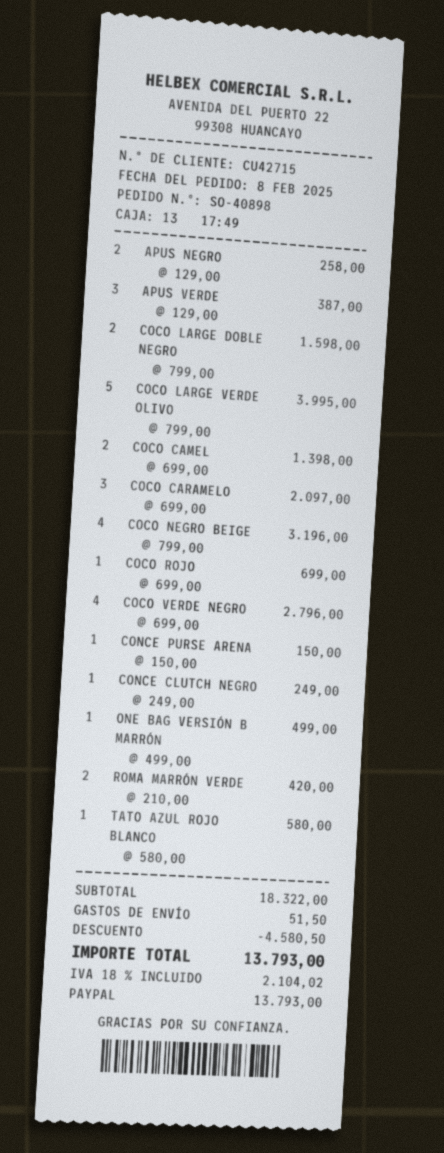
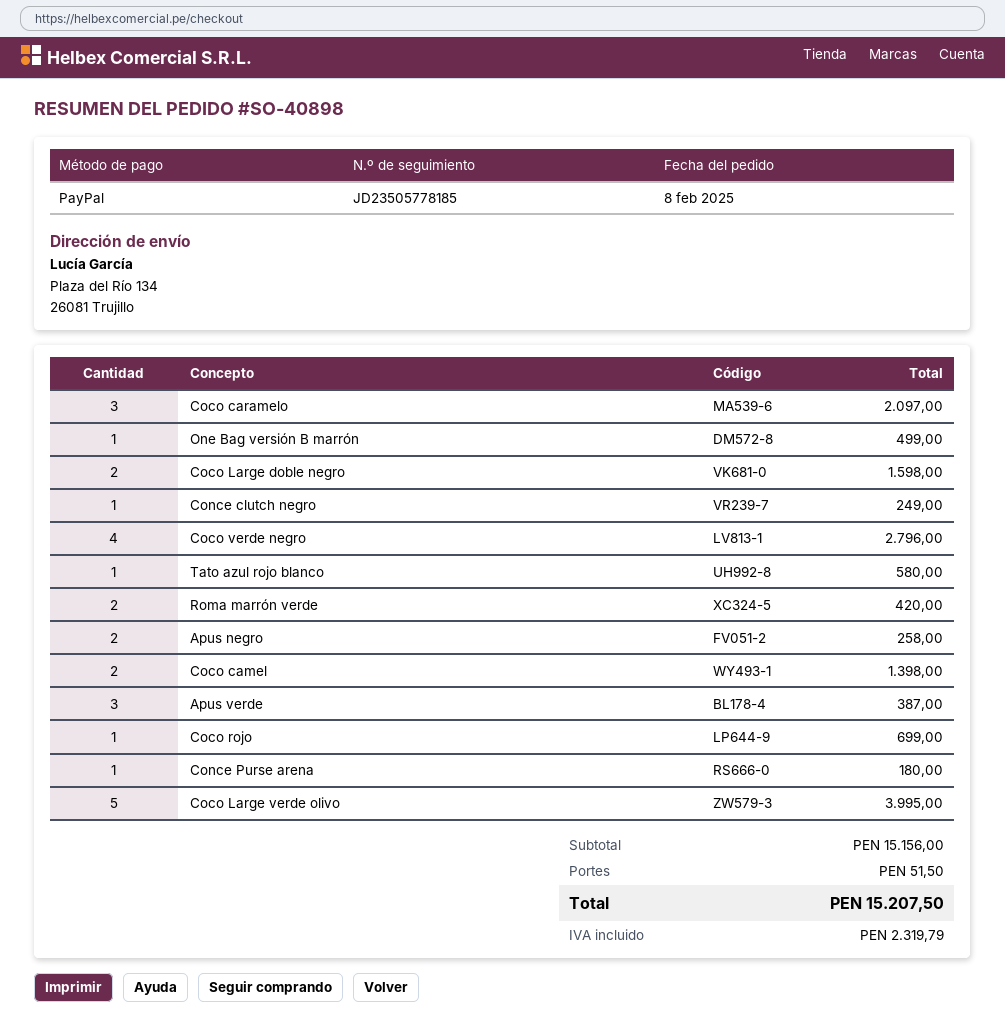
COCO NEGRO BEIGE: 4 for 3196.00 -> none
CONCE PURSE ARENA: 1 for 150.00 -> 1 for 180.00
subtotal: 18322.00 -> 15156.00
discount: 4580.50 -> none
tax: 2104.02 -> 2319.79
total: 13793.00 -> 15207.50

